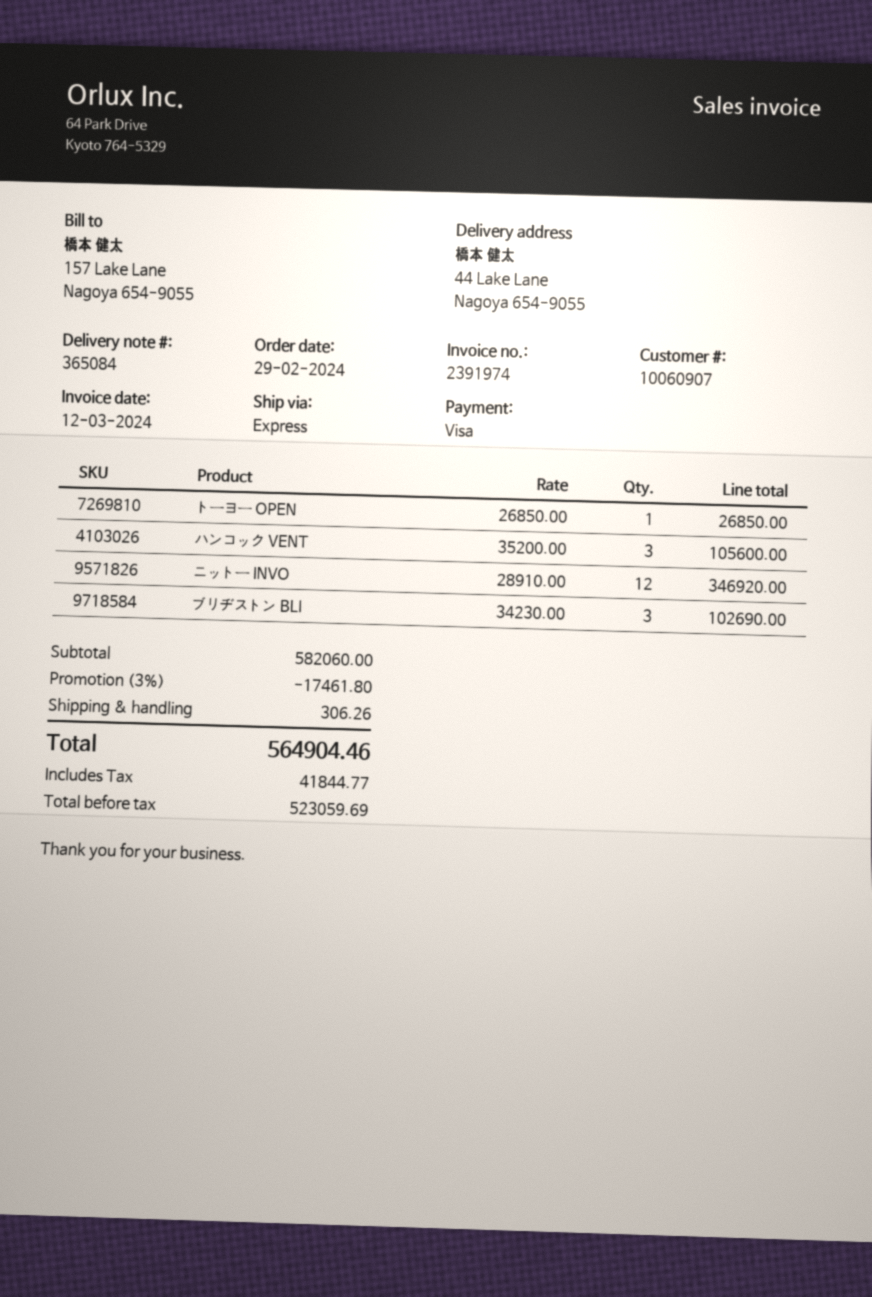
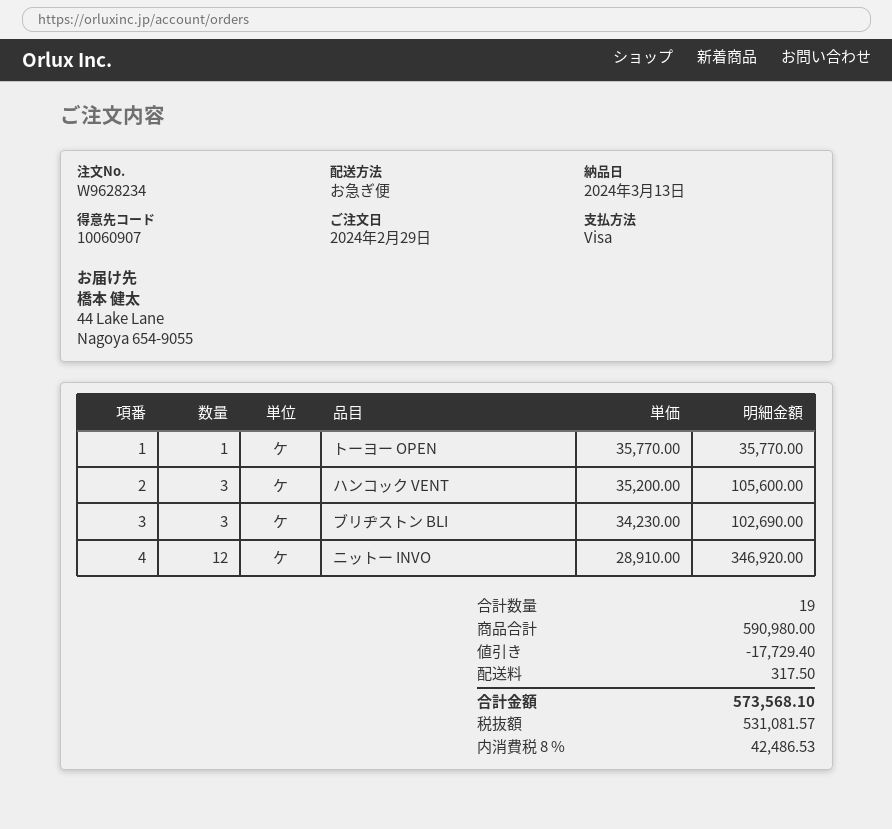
トーヨー OPEN: 1 x 26850.00 = 26850.00 -> 1 x 35770.00 = 35770.00
subtotal: 582060.00 -> 590980.00
discount: 17461.80 -> 17729.40
shipping: 306.26 -> 317.50
net: 523059.69 -> 531081.57
tax: 41844.77 -> 42486.53
total: 564904.46 -> 573568.10

